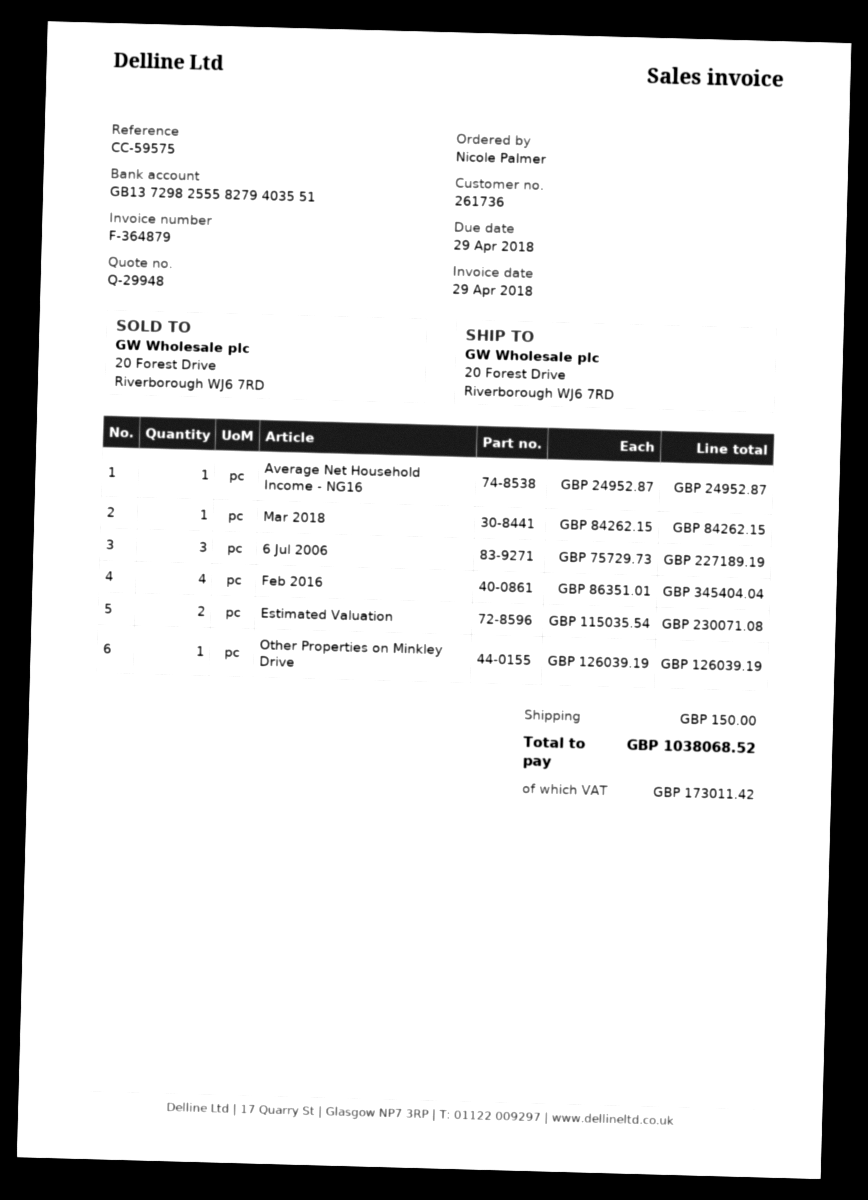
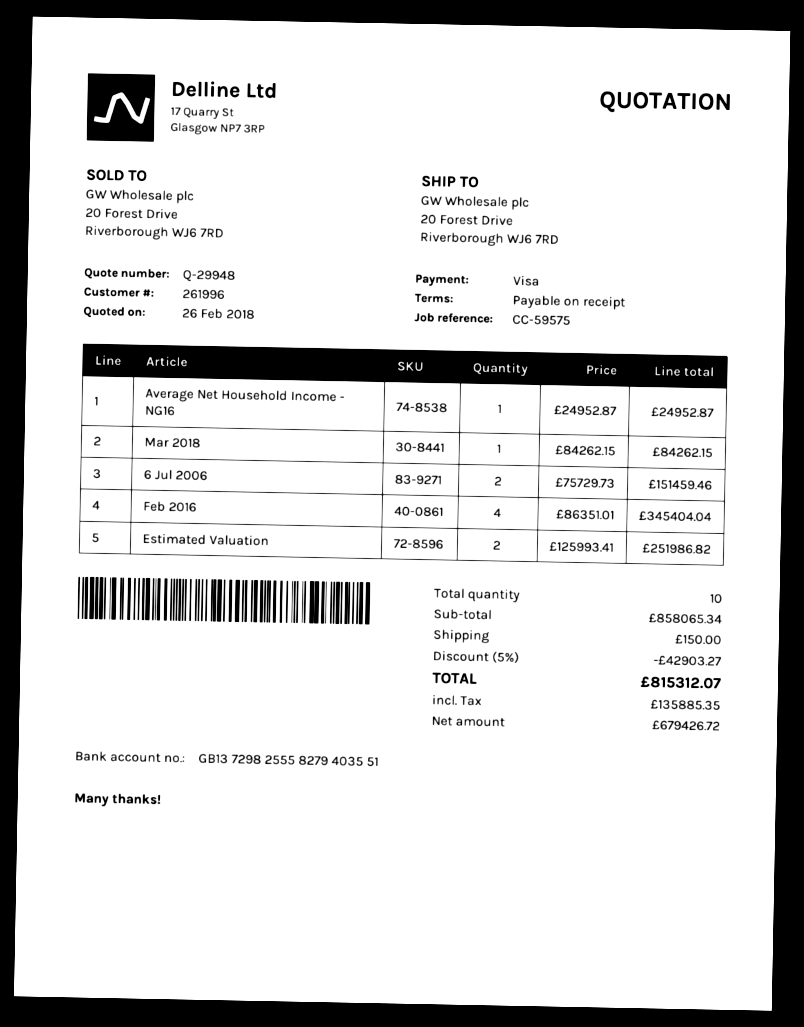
customer number: 261736 -> 261996
6 Jul 2006: 3 x 75729.73 = 227189.19 -> 2 x 75729.73 = 151459.46
Estimated Valuation: 2 x 115035.54 = 230071.08 -> 2 x 125993.41 = 251986.82
Other Properties on Minkley Drive: 1 x 126039.19 = 126039.19 -> none
discount: none -> 5% = 42903.27
tax: 173011.42 -> 135885.35
total: 1038068.52 -> 815312.07

